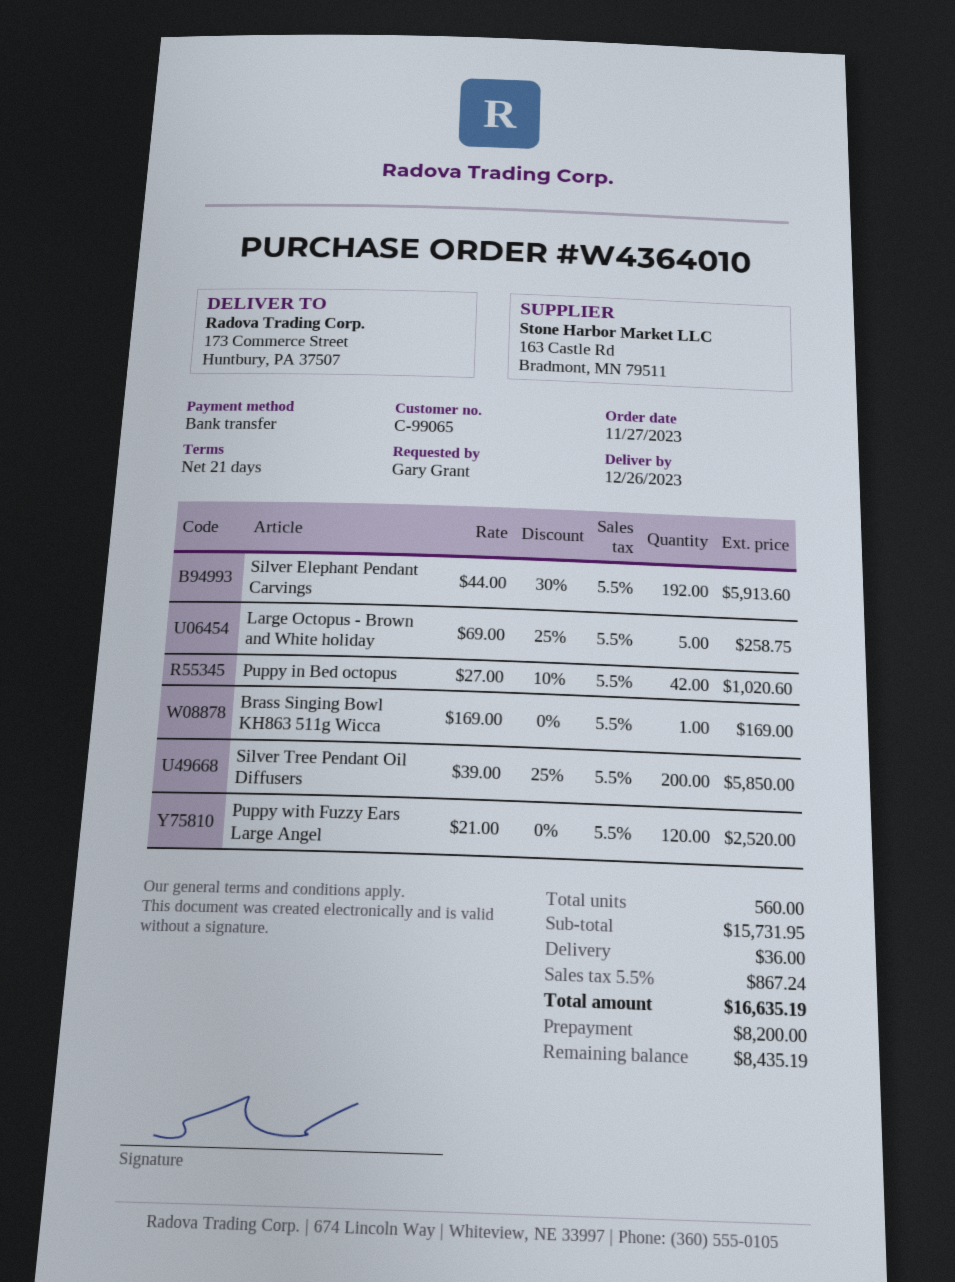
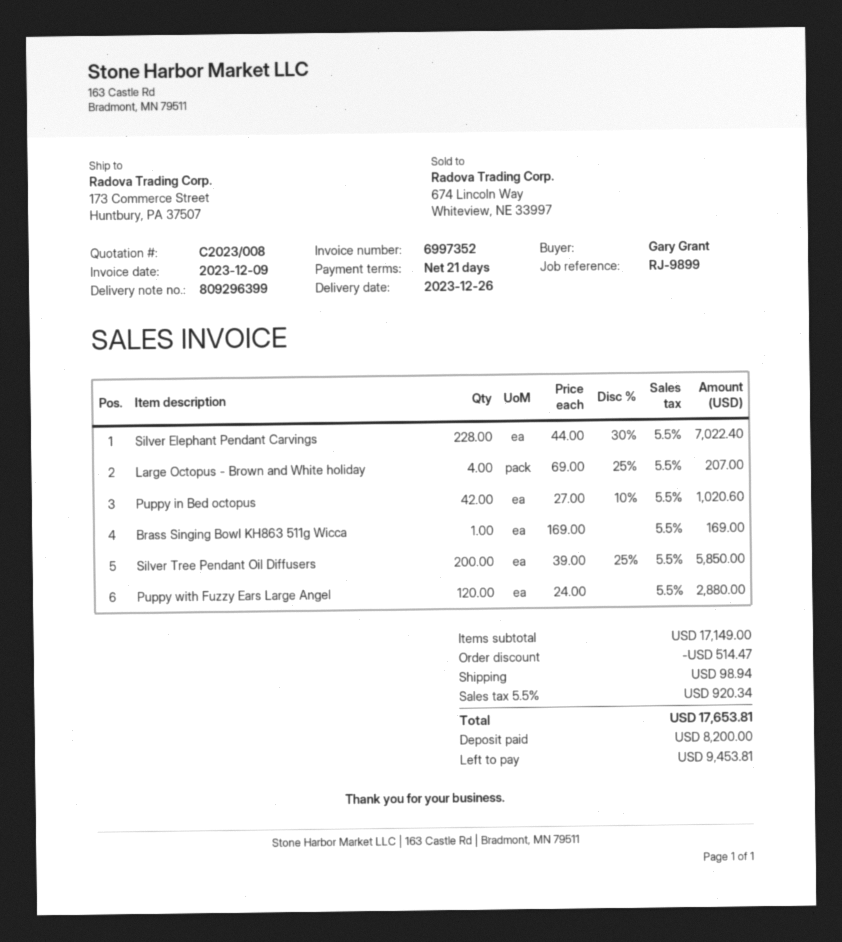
Silver Elephant Pendant Carvings: 192 x 44.00 - 30% = 5913.60 -> 228 x 44.00 - 30% = 7022.40
Large Octopus - Brown and White holiday: 5 x 69.00 - 25% = 258.75 -> 4 x 69.00 - 25% = 207.00
Puppy with Fuzzy Ears Large Angel: 120 x 21.00 = 2520.00 -> 120 x 24.00 = 2880.00
subtotal: 15731.95 -> 17149.00
discount: none -> 514.47
shipping: 36.00 -> 98.94
tax: 5.5% = 867.24 -> 5.5% = 920.34
total: 16635.19 -> 17653.81
balance: 8435.19 -> 9453.81

